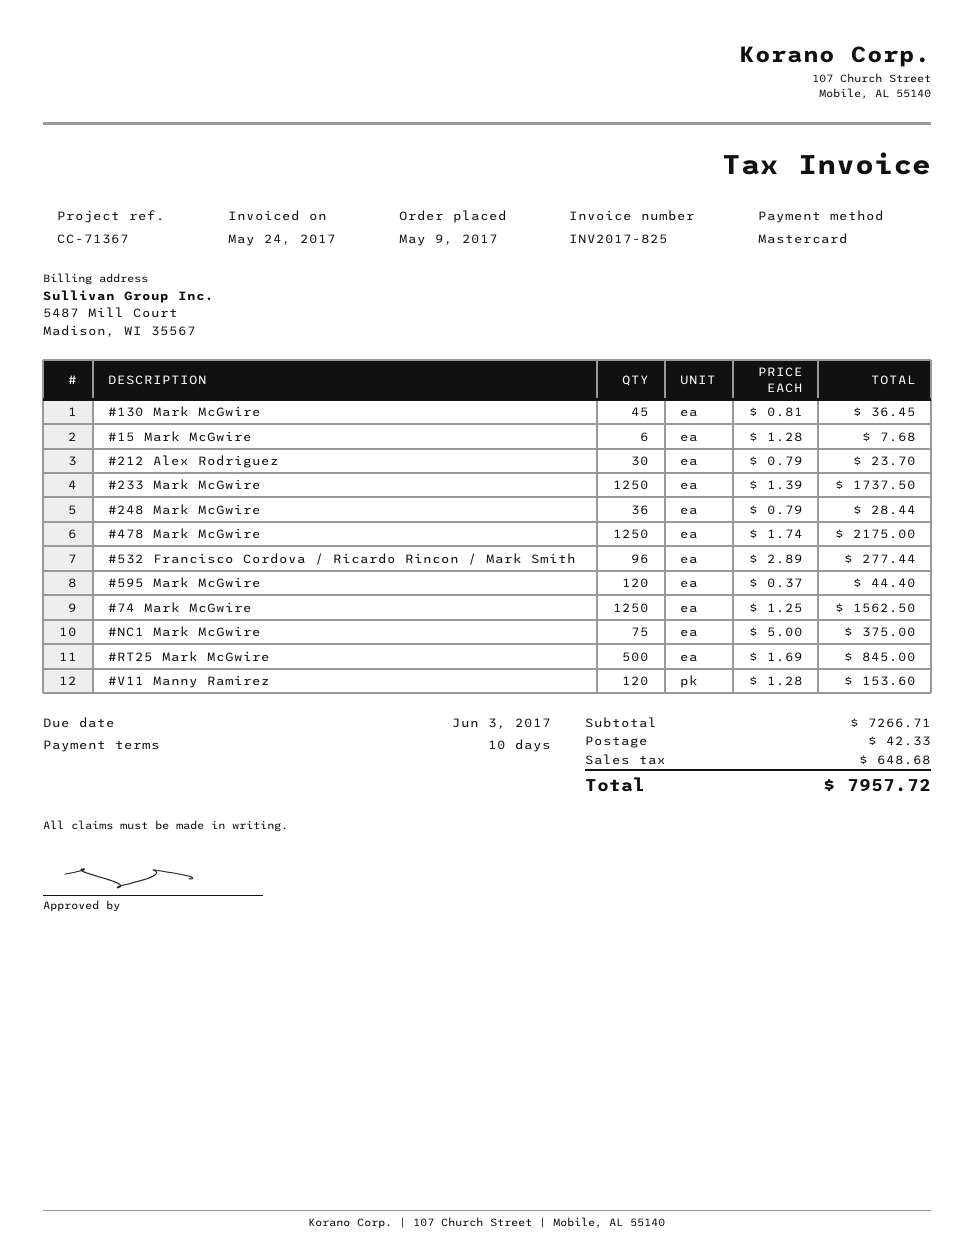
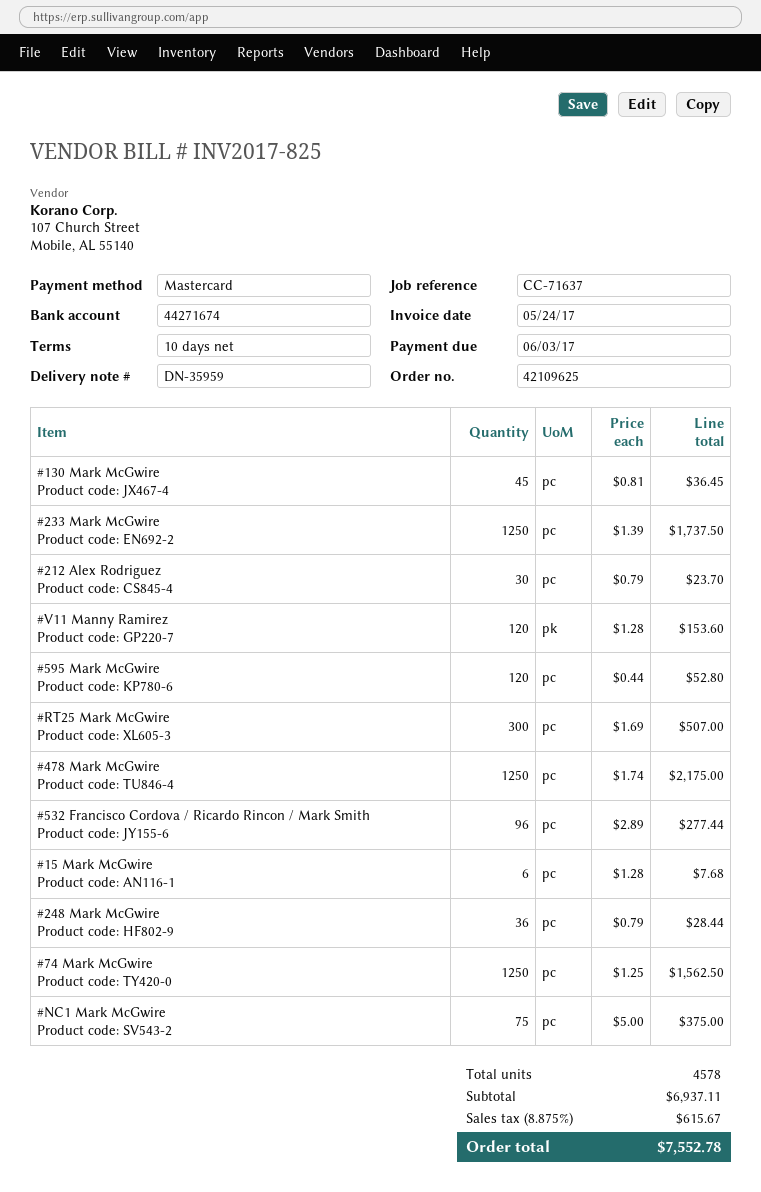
reference: CC-71367 -> CC-71637
#595 Mark McGwire: 120 x 0.37 = 44.40 -> 120 x 0.44 = 52.80
#RT25 Mark McGwire: 500 x 1.69 = 845.00 -> 300 x 1.69 = 507.00
subtotal: 7266.71 -> 6937.11
shipping: 42.33 -> none
tax: 648.68 -> 615.67
total: 7957.72 -> 7552.78

